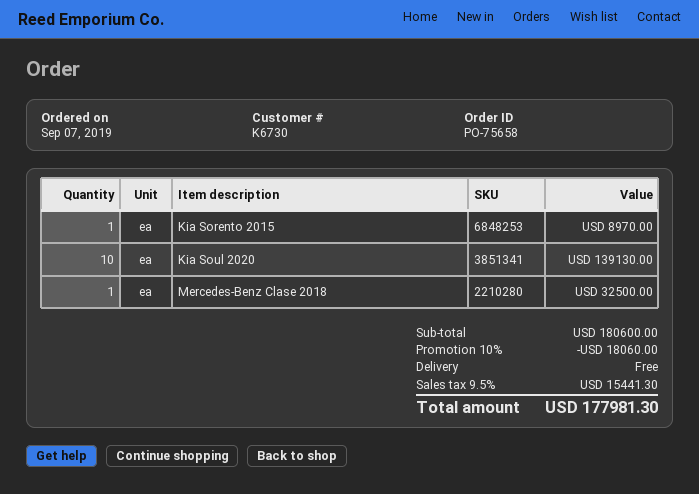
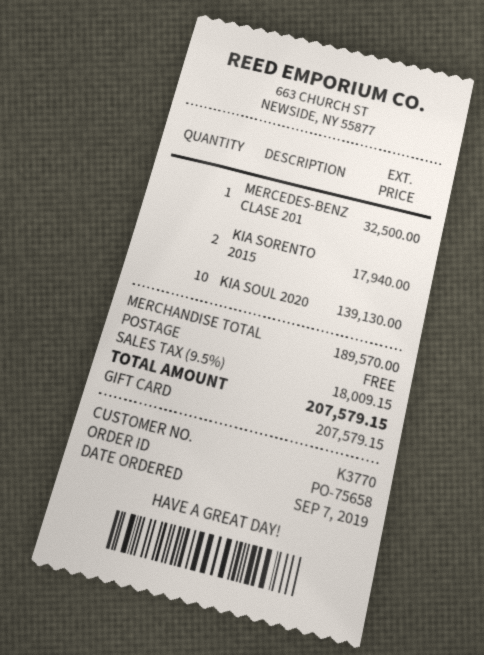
customer number: K6730 -> K3770
Kia Sorento 2015: 1 for 8970.00 -> 2 for 17940.00
subtotal: 180600.00 -> 189570.00
discount: 10% = 18060.00 -> none
tax: 9.5% = 15441.30 -> 9.5% = 18009.15
total: 177981.30 -> 207579.15

